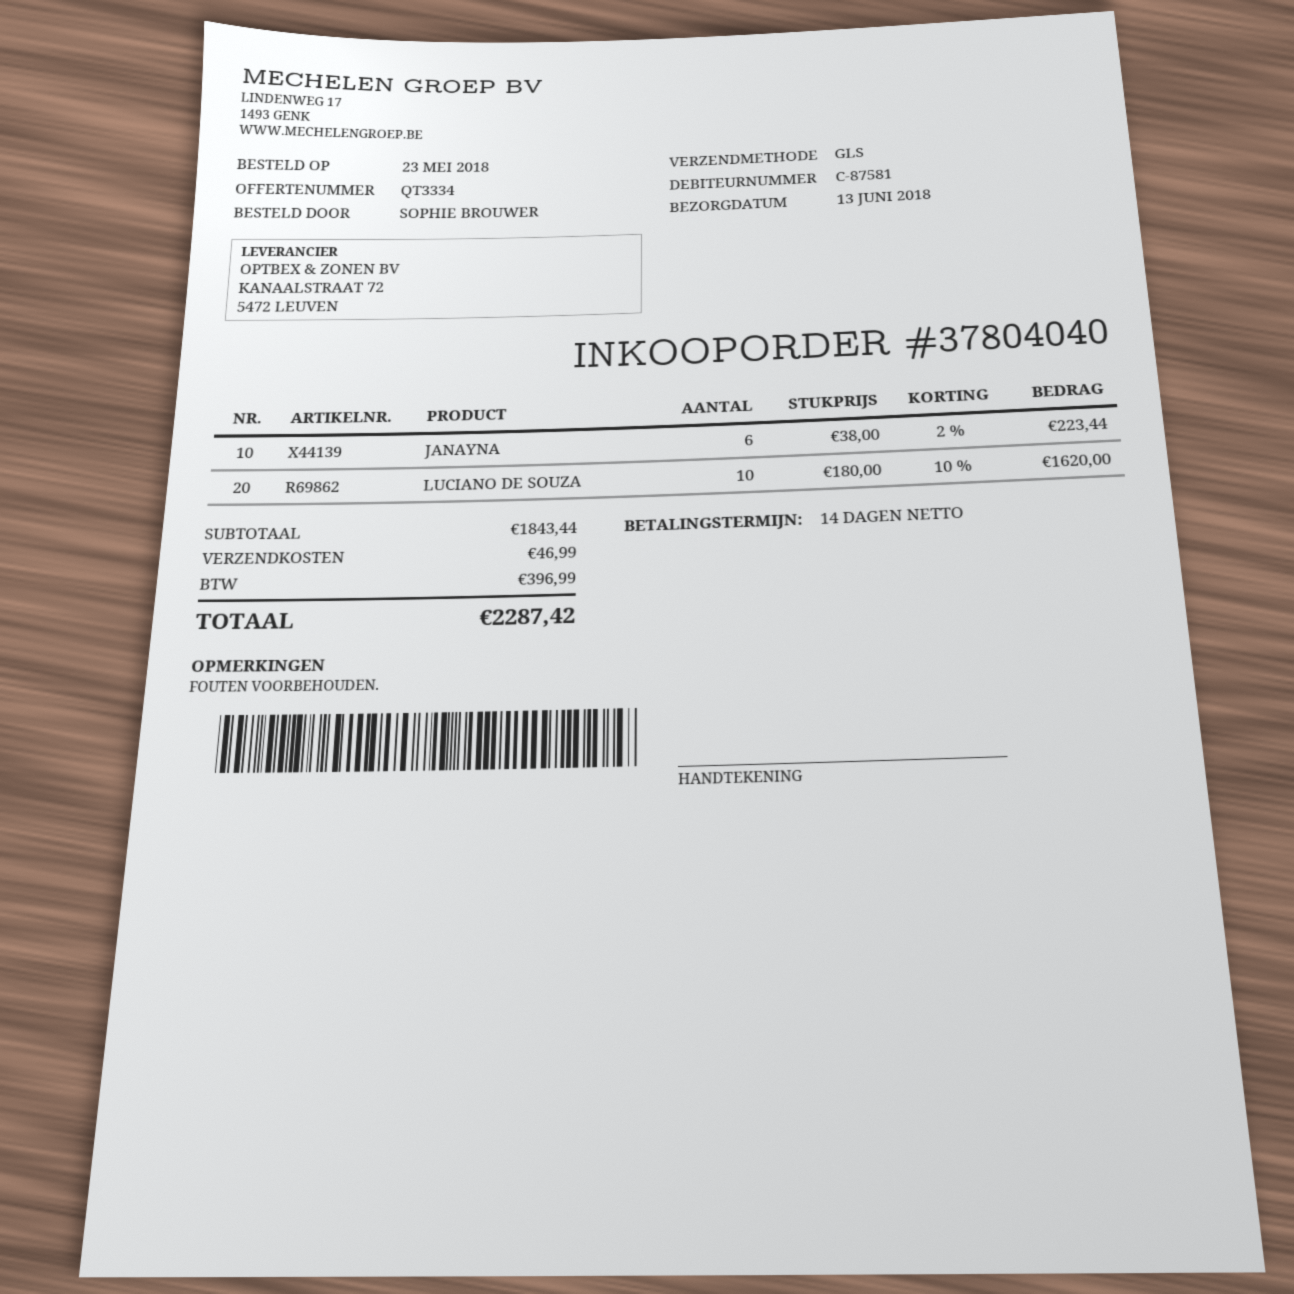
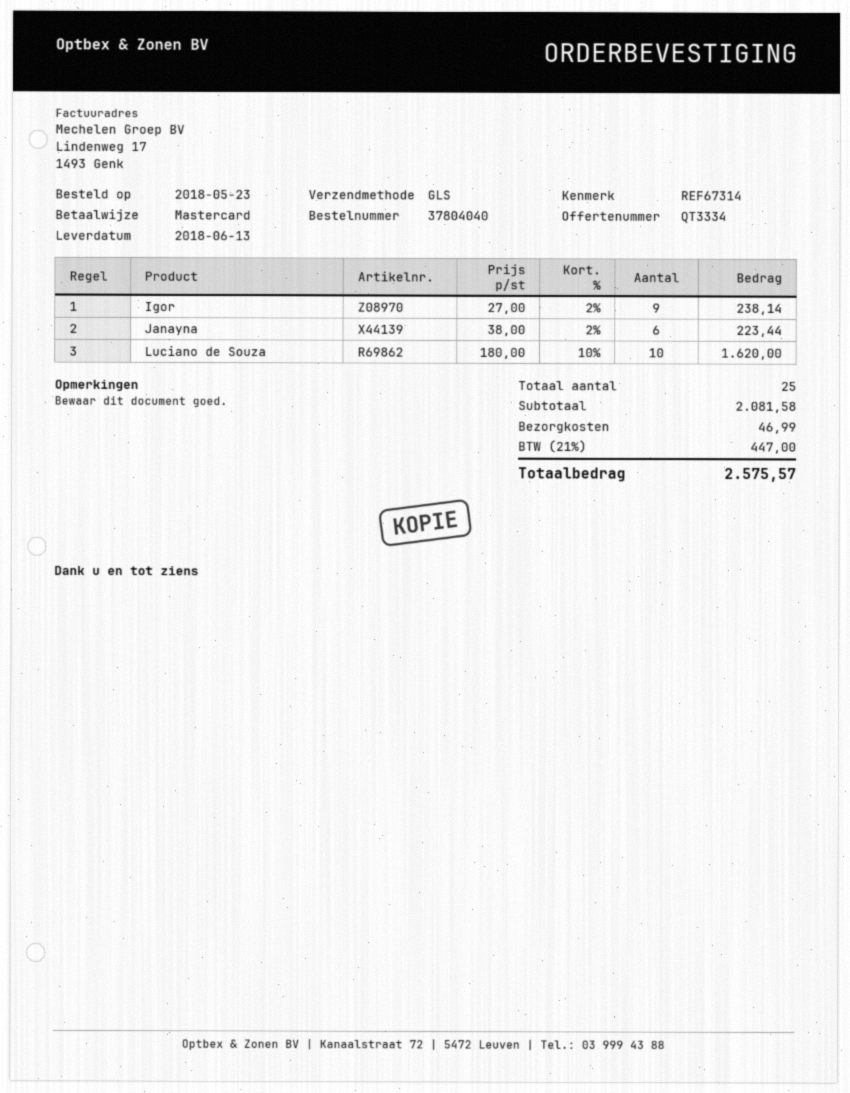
Igor: none -> 9 x 27.00 - 2% = 238.14
subtotal: 1843.44 -> 2081.58
tax: 396.99 -> 447.00
total: 2287.42 -> 2575.57

